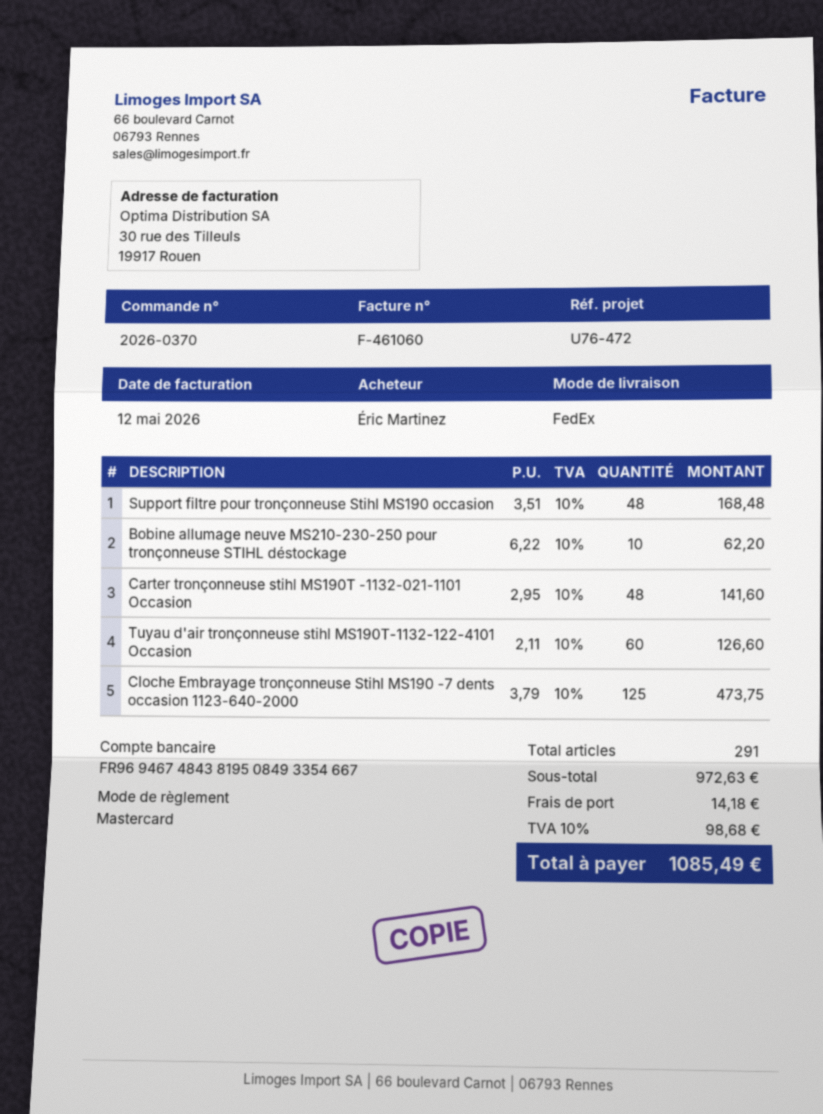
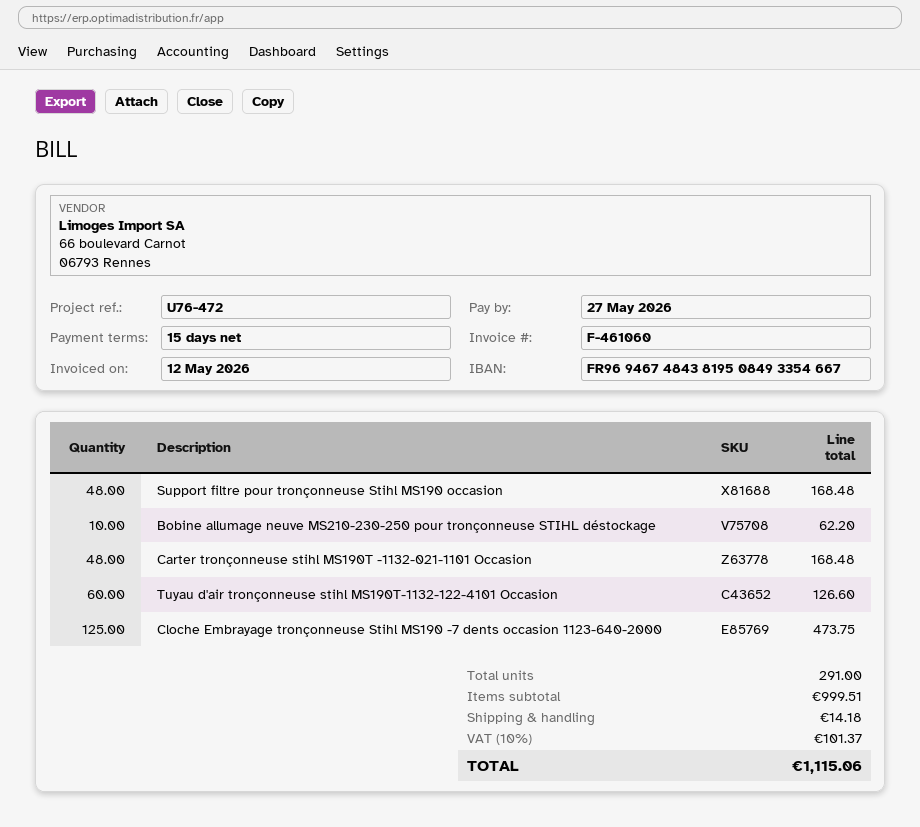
Carter tronçonneuse stihl MS190T -1132-021-1101 Occasion: 48 for 141.60 -> 48 for 168.48
subtotal: 972.63 -> 999.51
tax: 10% = 98.68 -> 10% = 101.37
total: 1085.49 -> 1115.06

